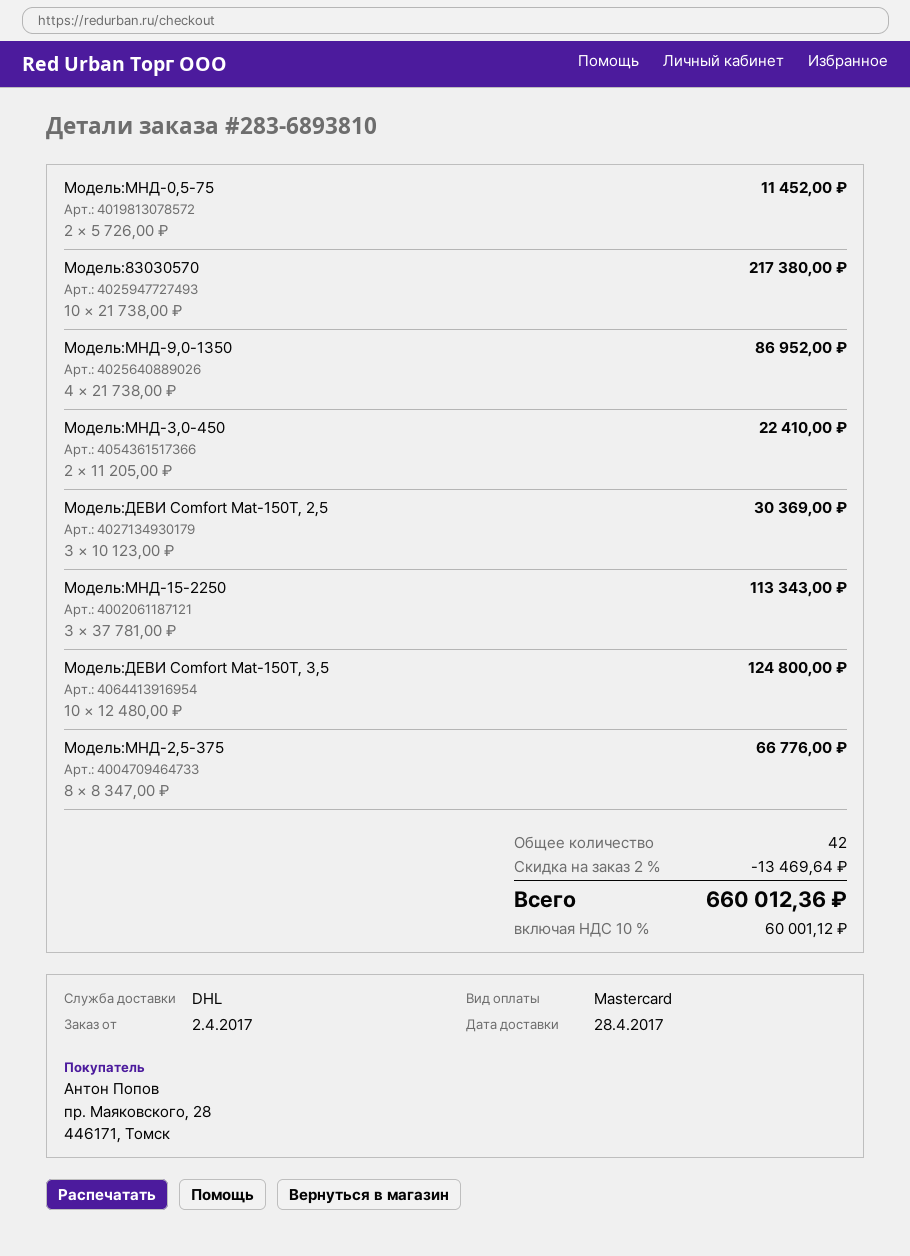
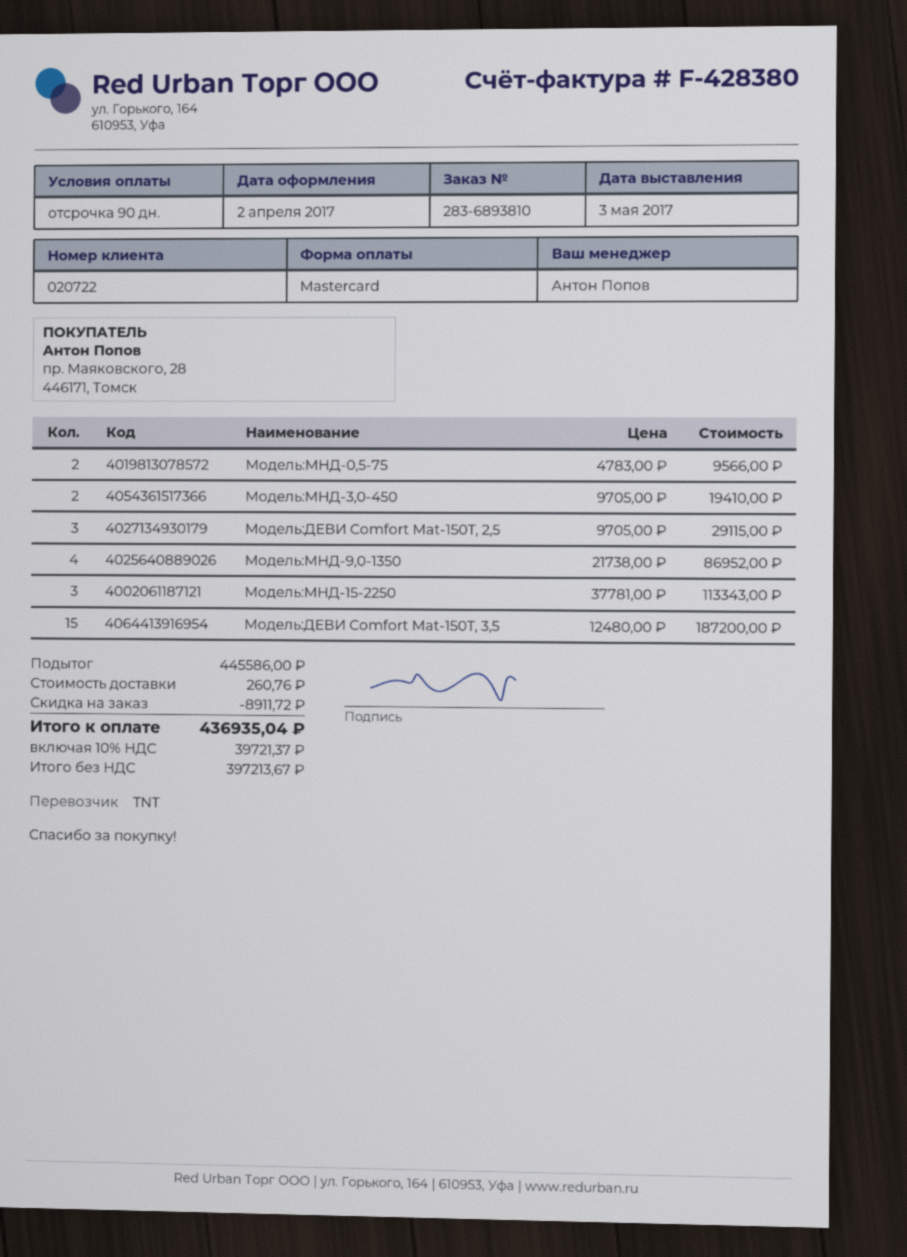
shipping method: DHL -> TNT
Модель:МНД-0,5-75: 2 x 5726.00 = 11452.00 -> 2 x 4783.00 = 9566.00
Модель:83030570: 10 x 21738.00 = 217380.00 -> none
Модель:МНД-3,0-450: 2 x 11205.00 = 22410.00 -> 2 x 9705.00 = 19410.00
Модель:ДЕВИ Comfort Mat-150T, 2,5: 3 x 10123.00 = 30369.00 -> 3 x 9705.00 = 29115.00
Модель:ДЕВИ Comfort Mat-150T, 3,5: 10 x 12480.00 = 124800.00 -> 15 x 12480.00 = 187200.00
Модель:МНД-2,5-375: 8 x 8347.00 = 66776.00 -> none
discount: 13469.64 -> 8911.72
shipping: none -> 260.76
tax: 10% = 60001.12 -> 10% = 39721.37
total: 660012.36 -> 436935.04

